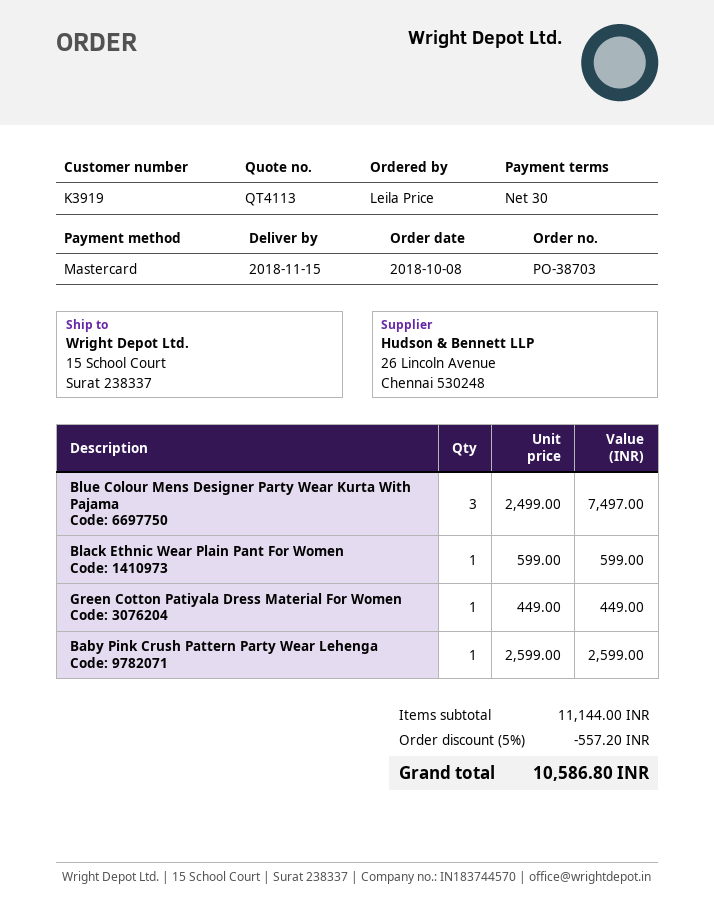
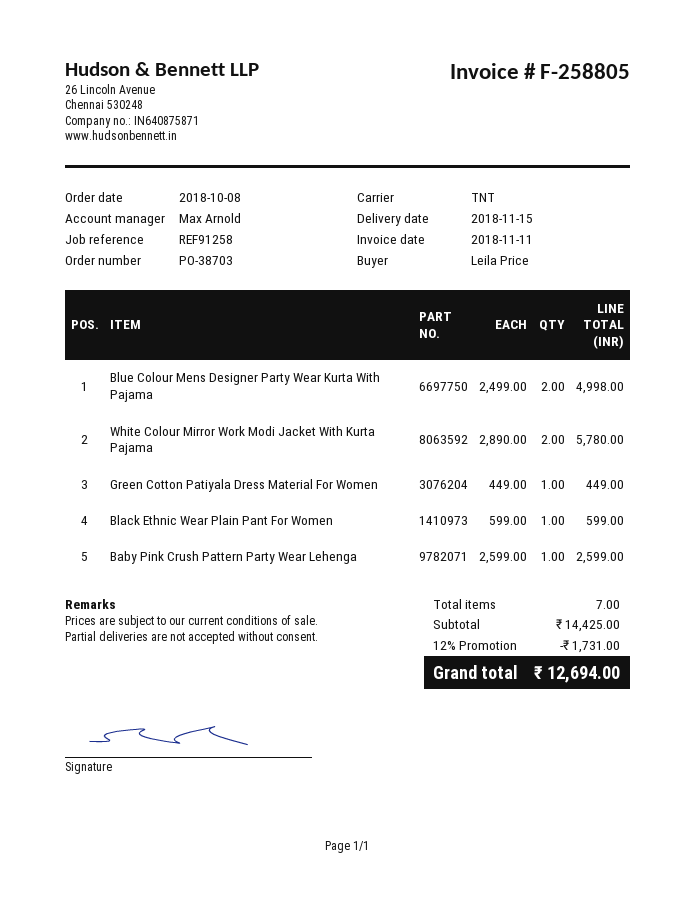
Blue Colour Mens Designer Party Wear Kurta With Pajama: 3 x 2499.00 = 7497.00 -> 2 x 2499.00 = 4998.00
White Colour Mirror Work Modi Jacket With Kurta Pajama: none -> 2 x 2890.00 = 5780.00
subtotal: 11144.00 -> 14425.00
discount: 5% = 557.20 -> 12% = 1731.00
total: 10586.80 -> 12694.00

